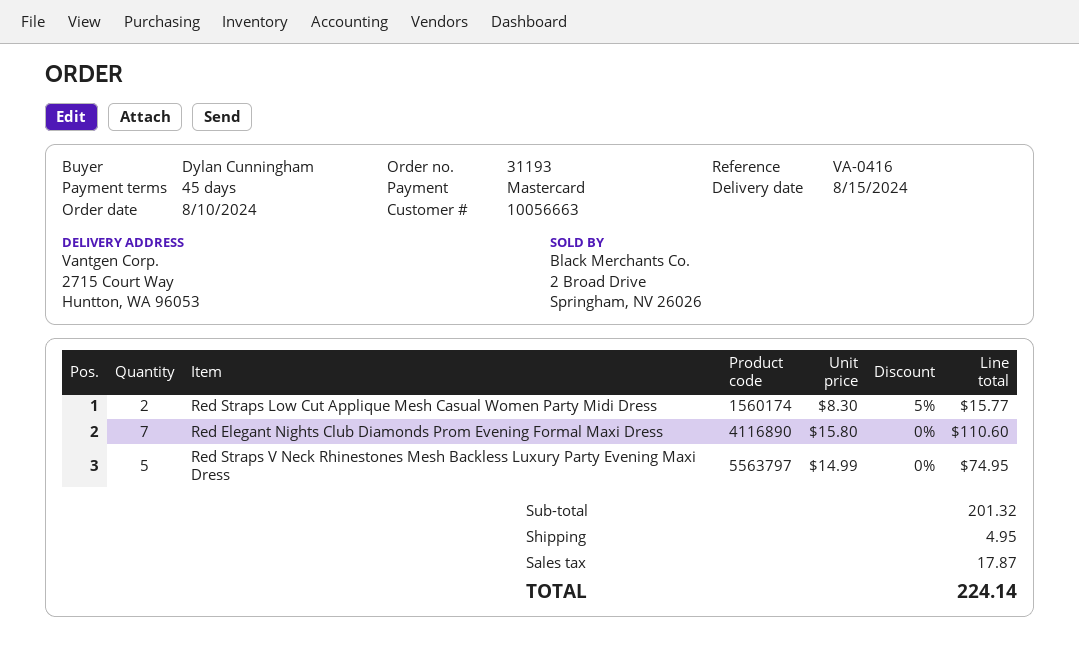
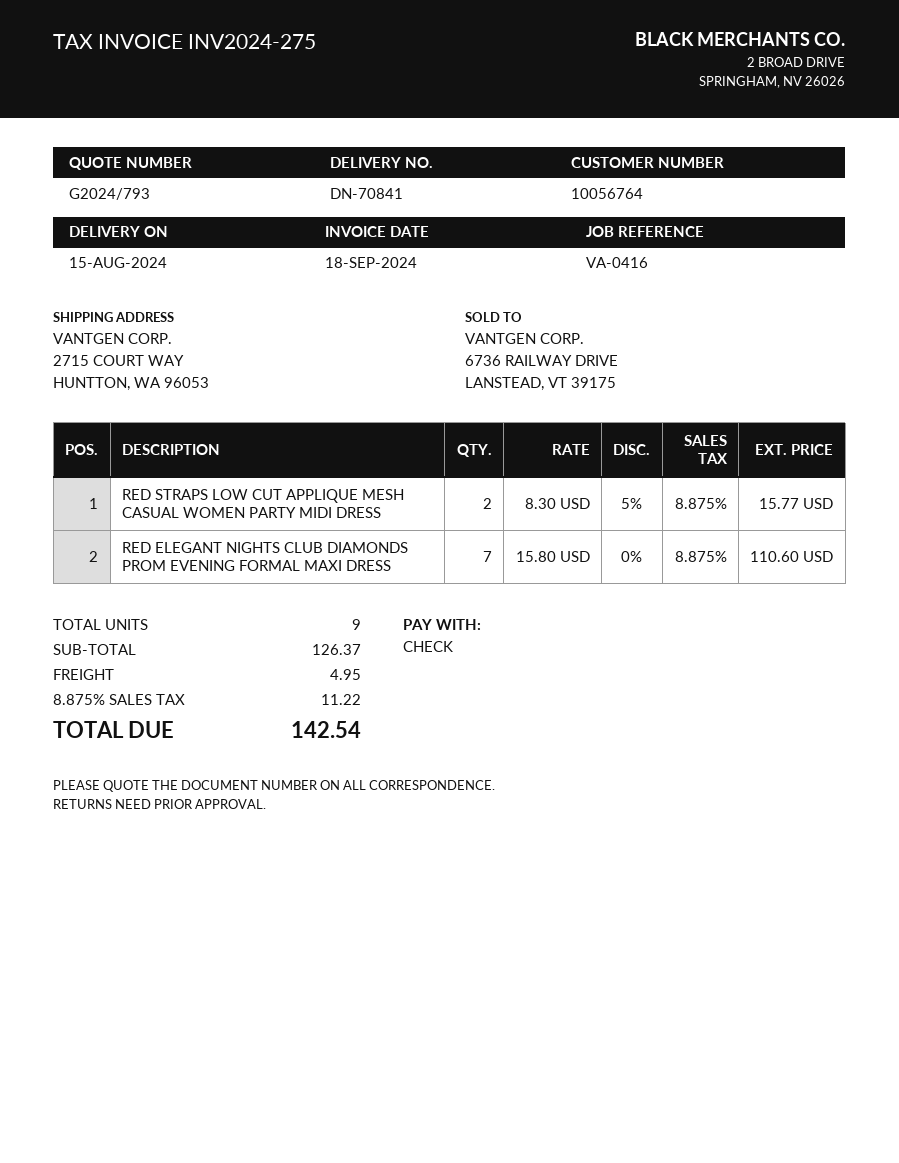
customer number: 10056663 -> 10056764
payment method: Mastercard -> cheque
Red Straps V Neck Rhinestones Mesh Backless Luxury Party Evening Maxi Dress: 5 x 14.99 = 74.95 -> none
subtotal: 201.32 -> 126.37
tax: 17.87 -> 11.22
total: 224.14 -> 142.54

